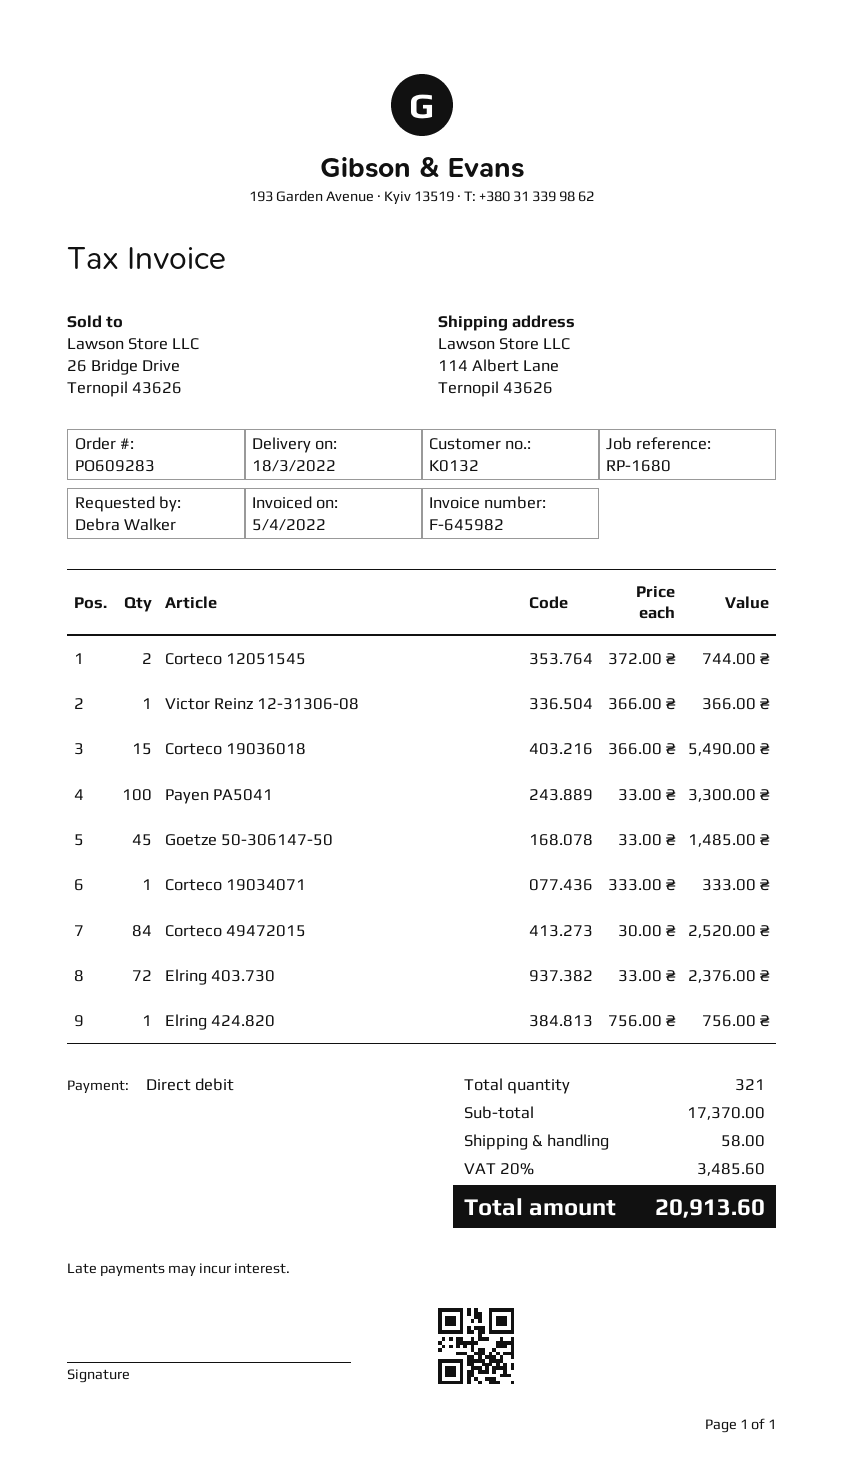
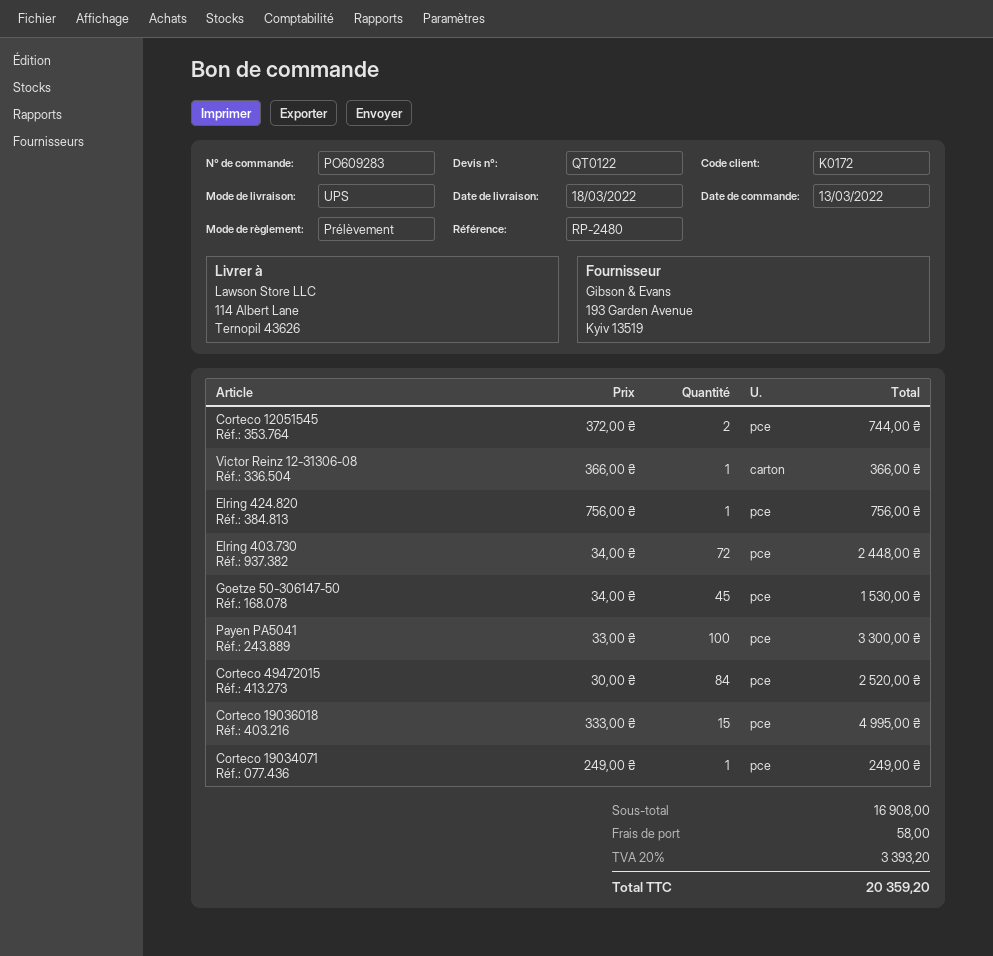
customer number: K0132 -> K0172
reference: RP-1680 -> RP-2480
Corteco 19036018: 15 x 366.00 = 5490.00 -> 15 x 333.00 = 4995.00
Goetze 50-306147-50: 45 x 33.00 = 1485.00 -> 45 x 34.00 = 1530.00
Corteco 19034071: 1 x 333.00 = 333.00 -> 1 x 249.00 = 249.00
Elring 403.730: 72 x 33.00 = 2376.00 -> 72 x 34.00 = 2448.00
subtotal: 17370.00 -> 16908.00
tax: 20% = 3485.60 -> 20% = 3393.20
total: 20913.60 -> 20359.20

